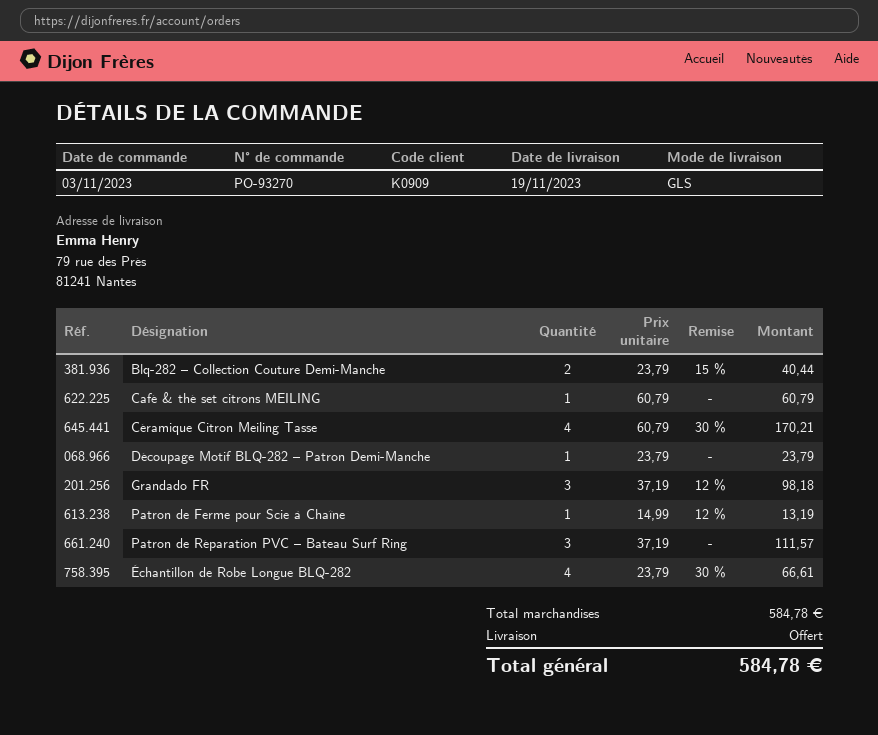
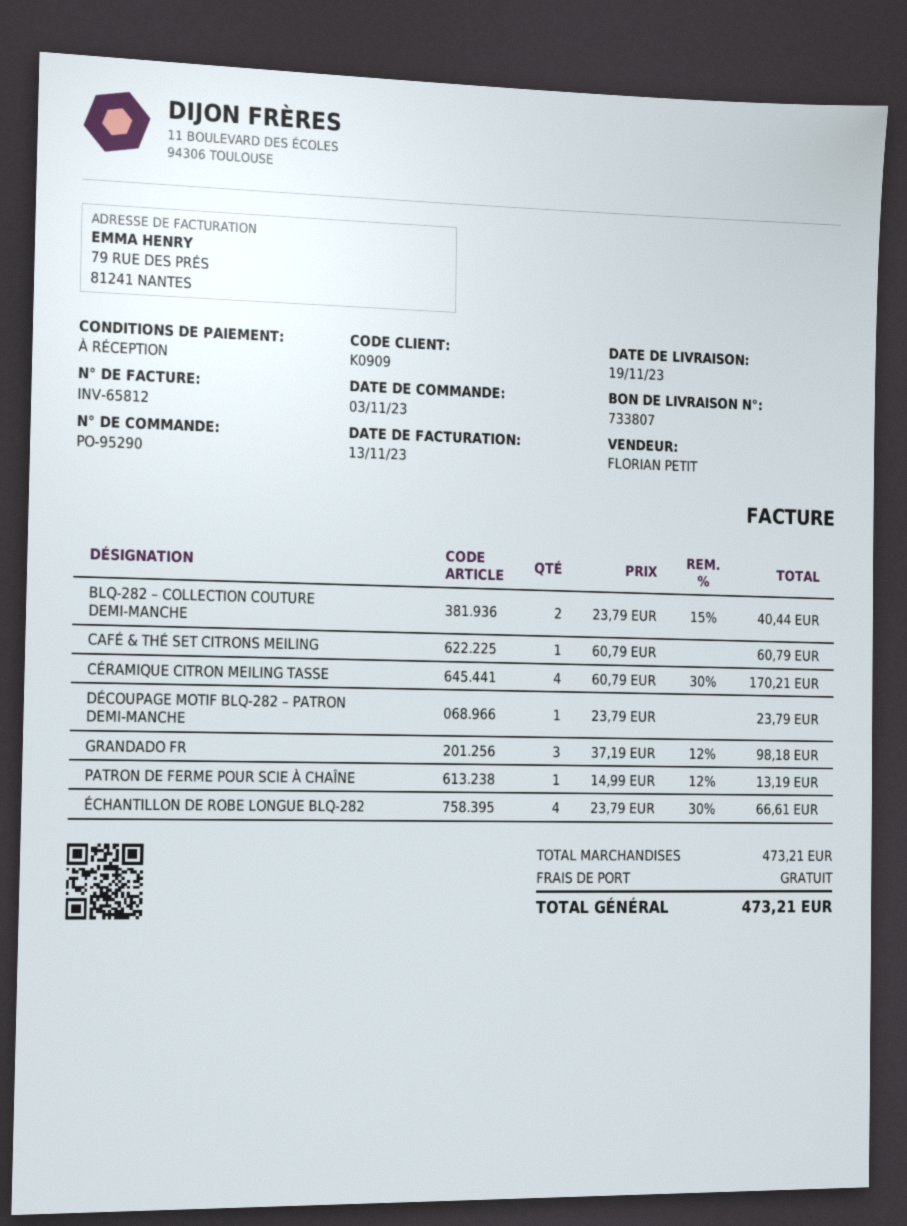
order number: PO-93270 -> PO-95290
Patron de Réparation PVC – Bateau Surf Ring: 3 x 37.19 = 111.57 -> none
subtotal: 584.78 -> 473.21
total: 584.78 -> 473.21

